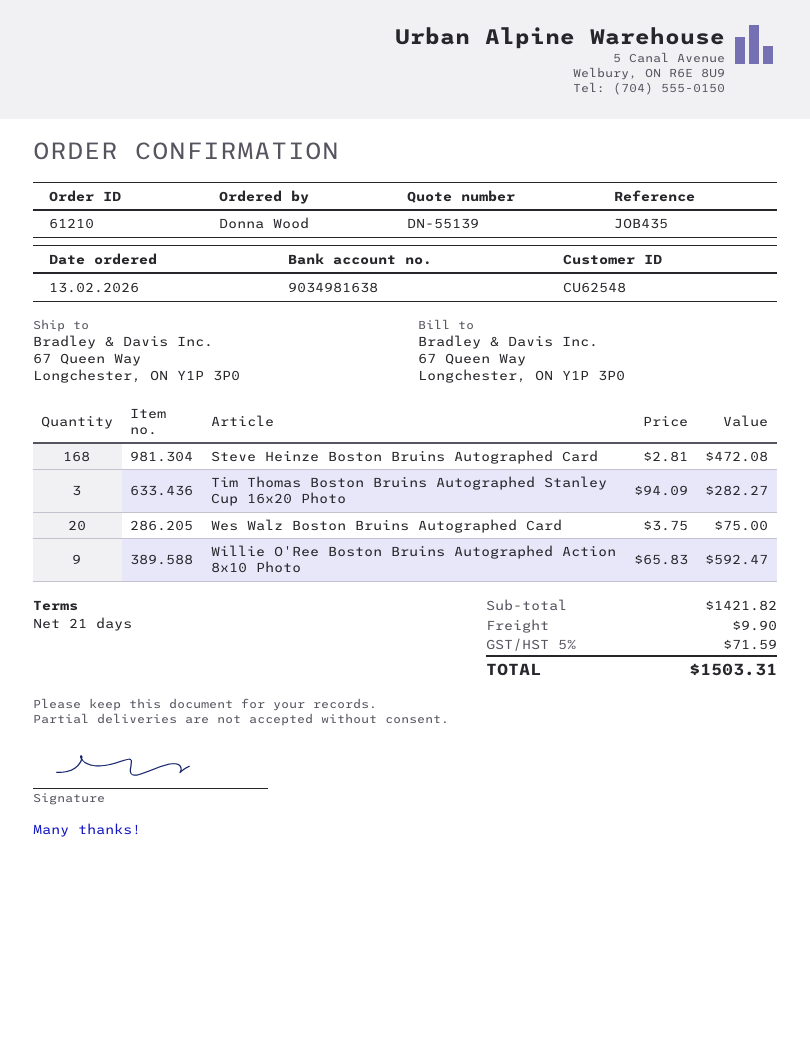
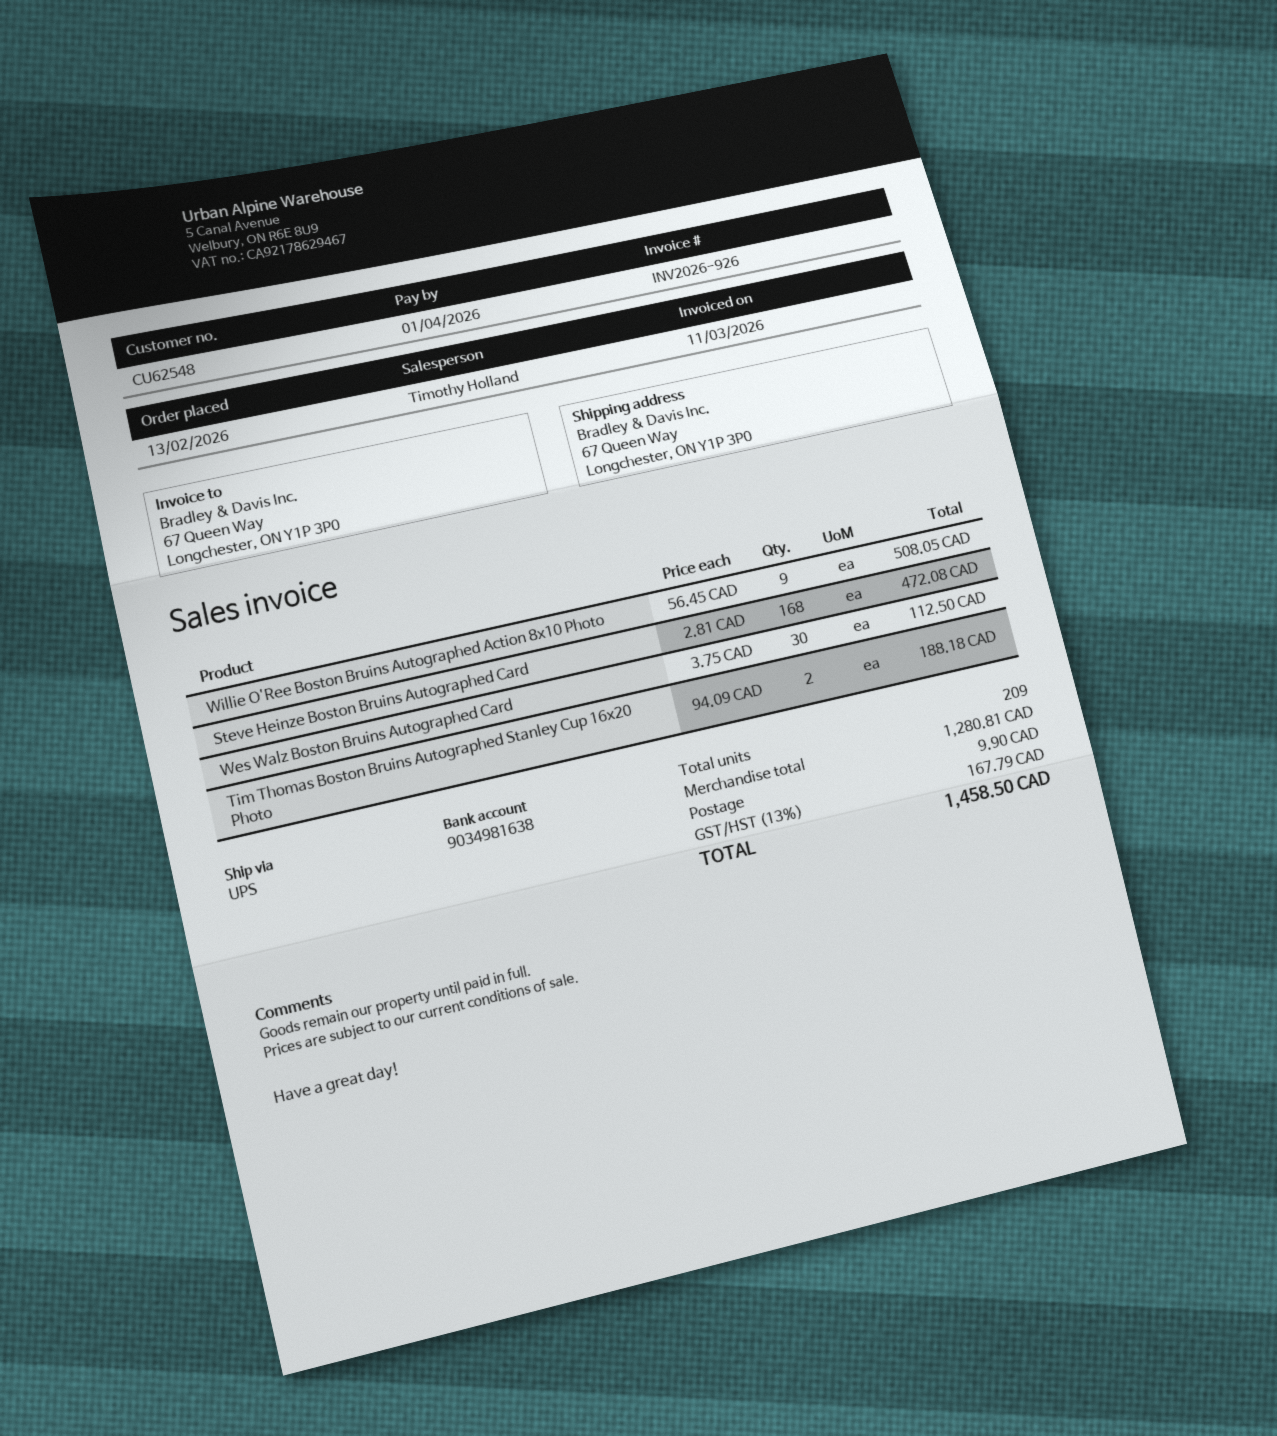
Tim Thomas Boston Bruins Autographed Stanley Cup 16x20 Photo: 3 x 94.09 = 282.27 -> 2 x 94.09 = 188.18
Wes Walz Boston Bruins Autographed Card: 20 x 3.75 = 75.00 -> 30 x 3.75 = 112.50
Willie O'Ree Boston Bruins Autographed Action 8x10 Photo: 9 x 65.83 = 592.47 -> 9 x 56.45 = 508.05
subtotal: 1421.82 -> 1280.81
tax: 5% = 71.59 -> 13% = 167.79
total: 1503.31 -> 1458.50

